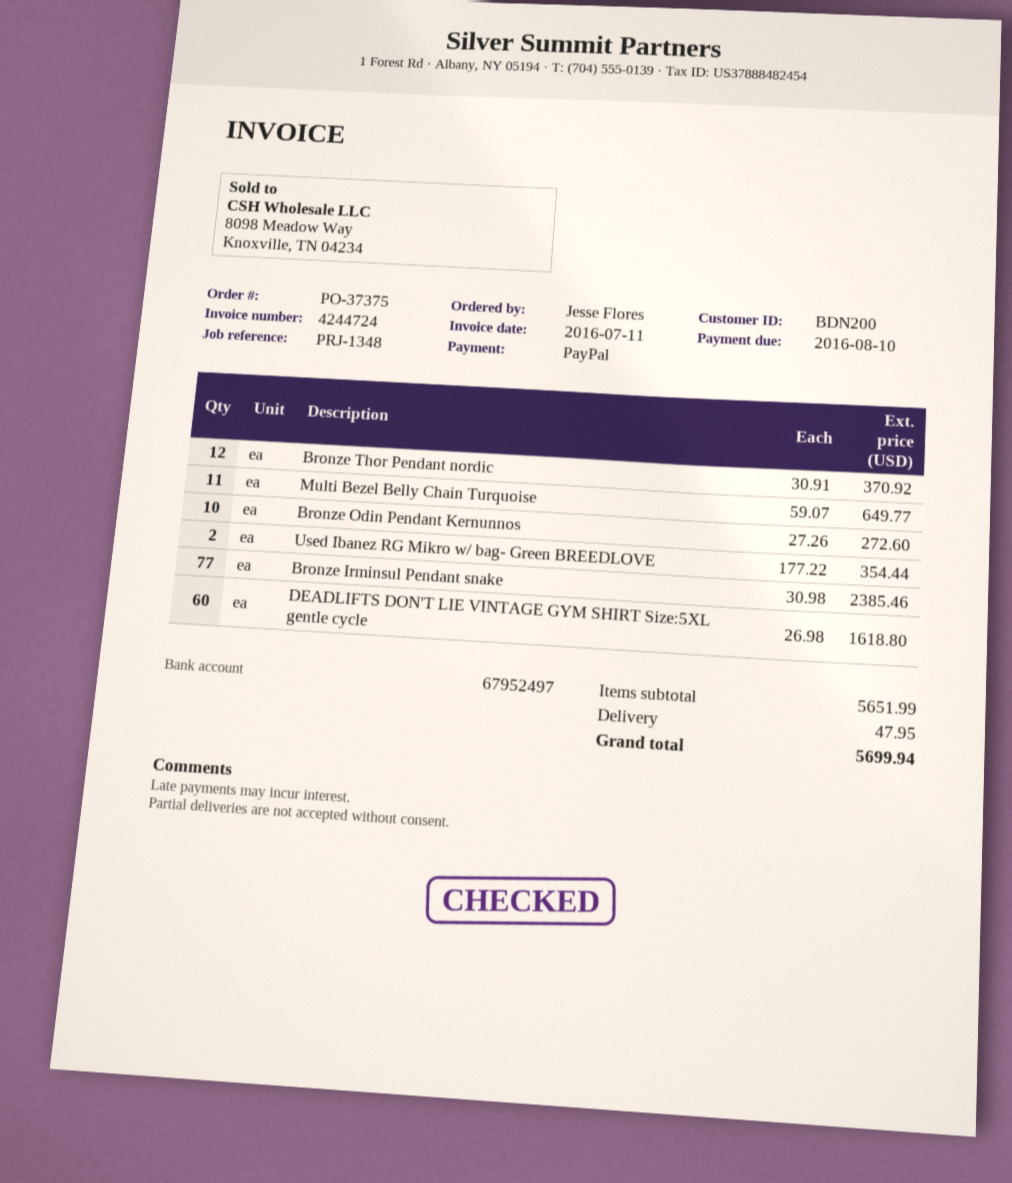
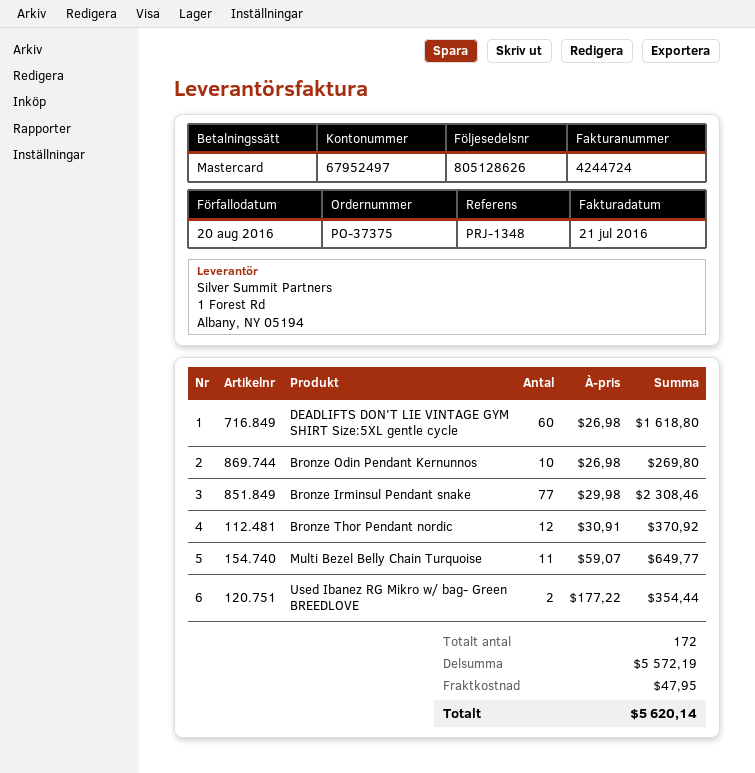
invoice date: 2016-07-11 -> 2016-07-21
due date: 2016-08-10 -> 2016-08-20
payment method: PayPal -> Mastercard
Bronze Odin Pendant Kernunnos: 10 x 27.26 = 272.60 -> 10 x 26.98 = 269.80
Bronze Irminsul Pendant snake: 77 x 30.98 = 2385.46 -> 77 x 29.98 = 2308.46
subtotal: 5651.99 -> 5572.19
total: 5699.94 -> 5620.14

